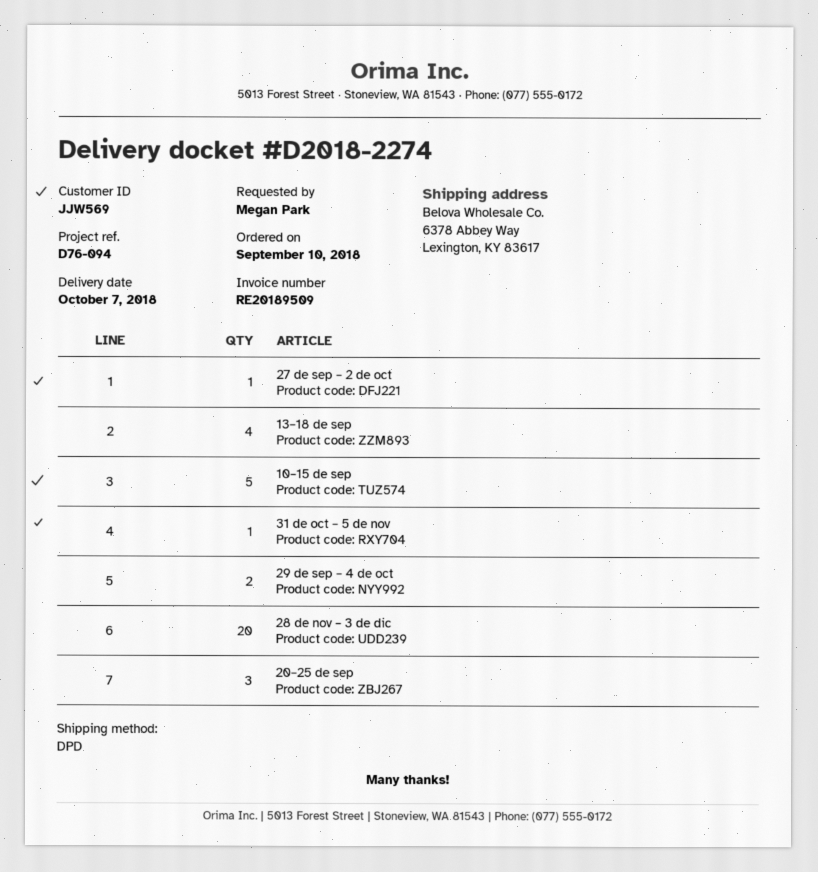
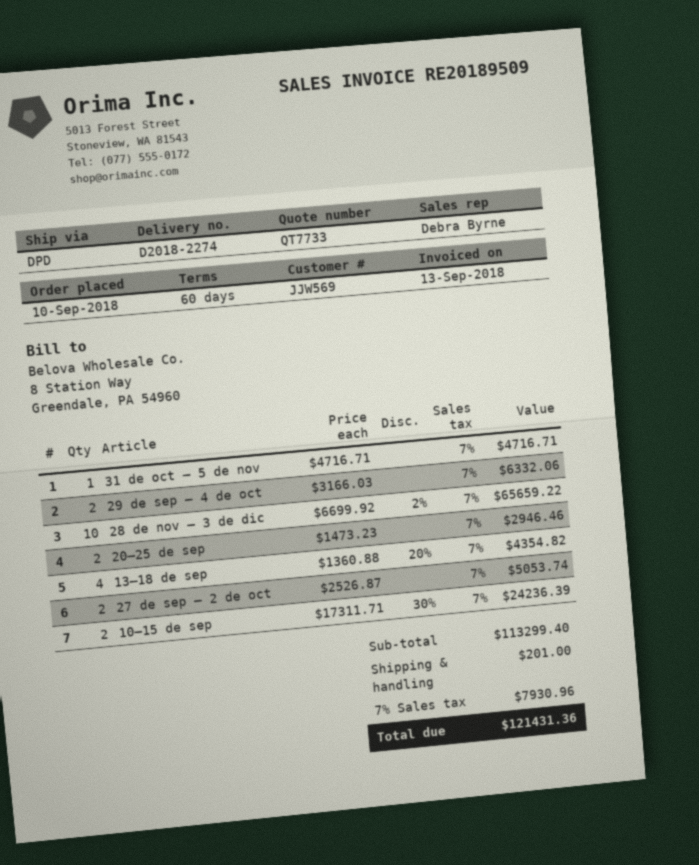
27 de sep – 2 de oct: 1 -> 2
10–15 de sep: 5 -> 2
28 de nov – 3 de dic: 20 -> 10
20–25 de sep: 3 -> 2

